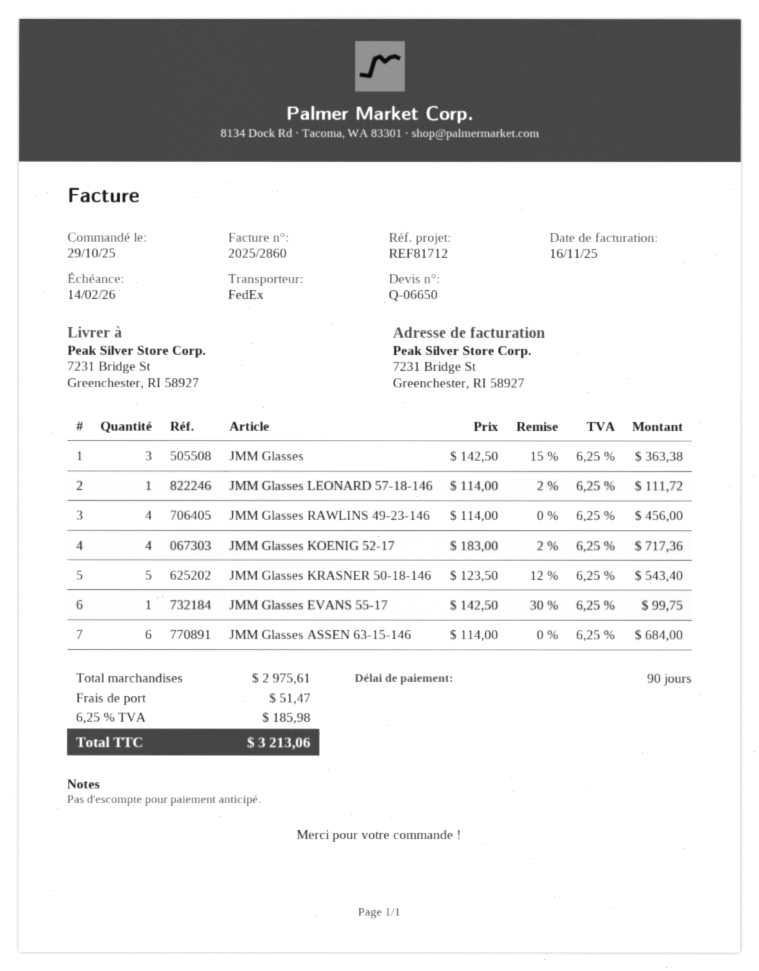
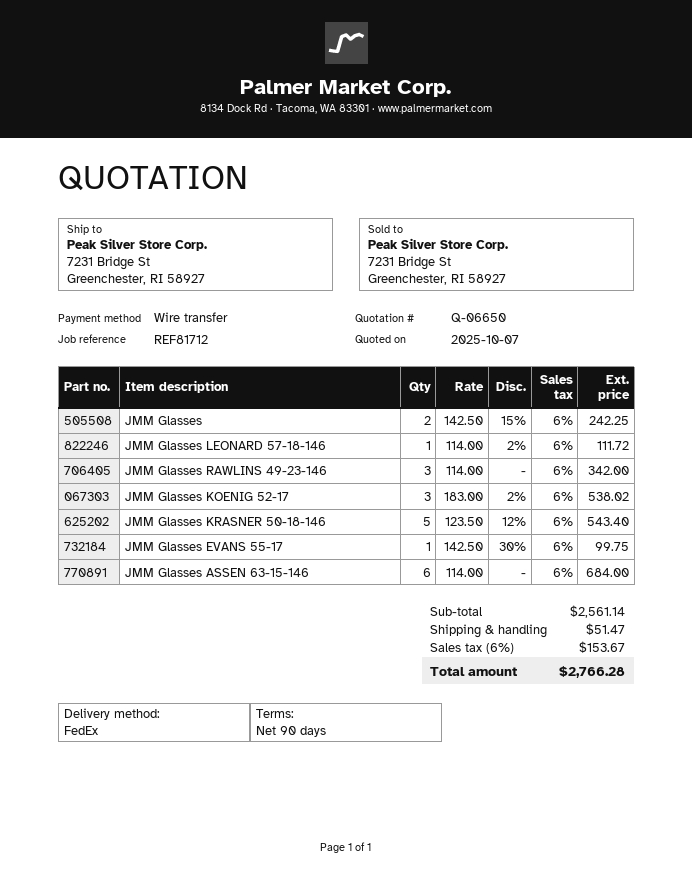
JMM Glasses: 3 x 142.50 - 15% = 363.38 -> 2 x 142.50 - 15% = 242.25
JMM Glasses RAWLINS 49-23-146: 4 x 114.00 = 456.00 -> 3 x 114.00 = 342.00
JMM Glasses KOENIG 52-17: 4 x 183.00 - 2% = 717.36 -> 3 x 183.00 - 2% = 538.02
subtotal: 2975.61 -> 2561.14
tax: 6.25% = 185.98 -> 6% = 153.67
total: 3213.06 -> 2766.28

